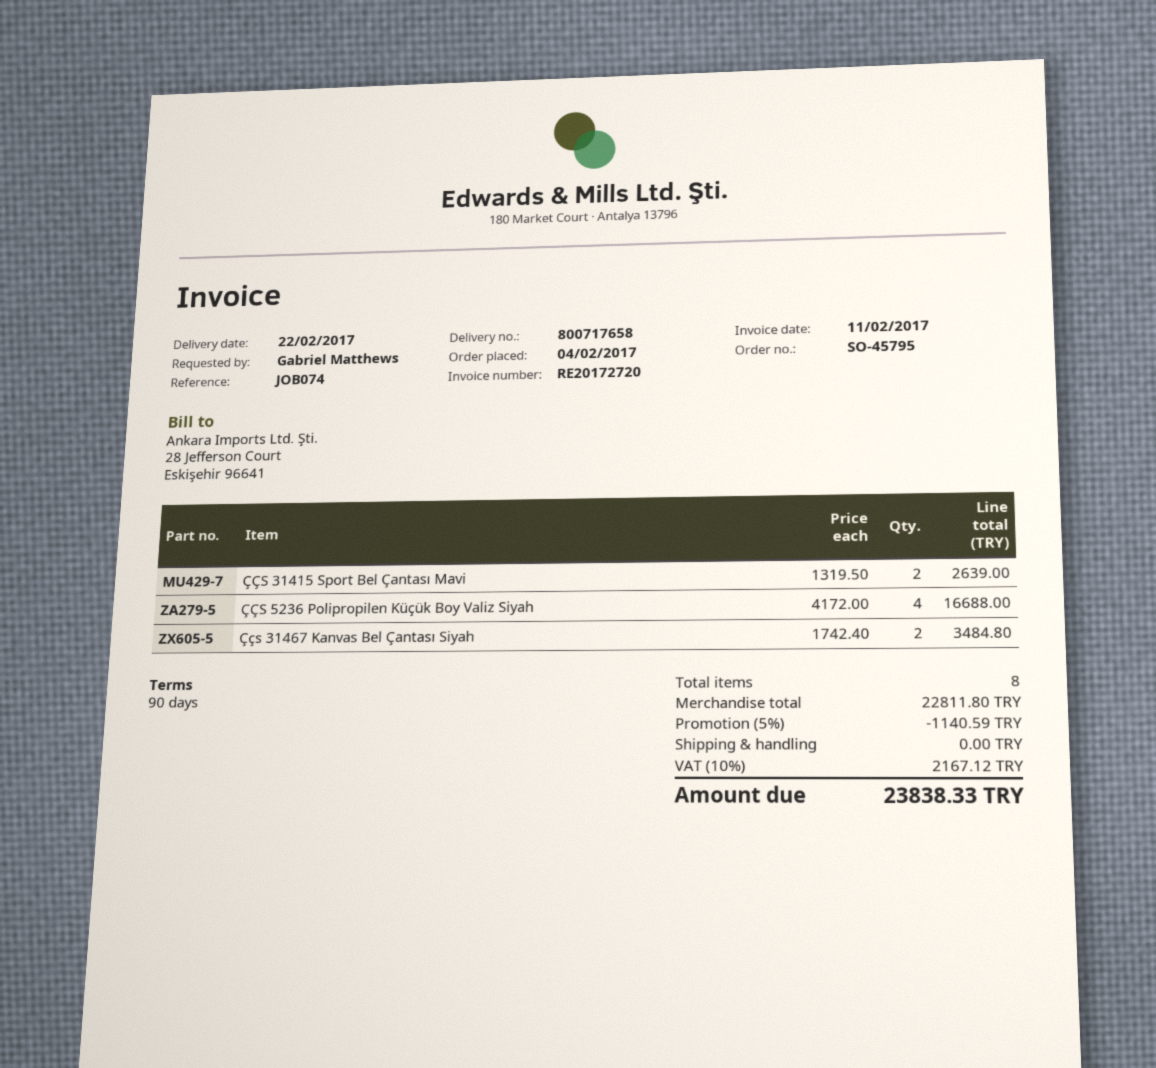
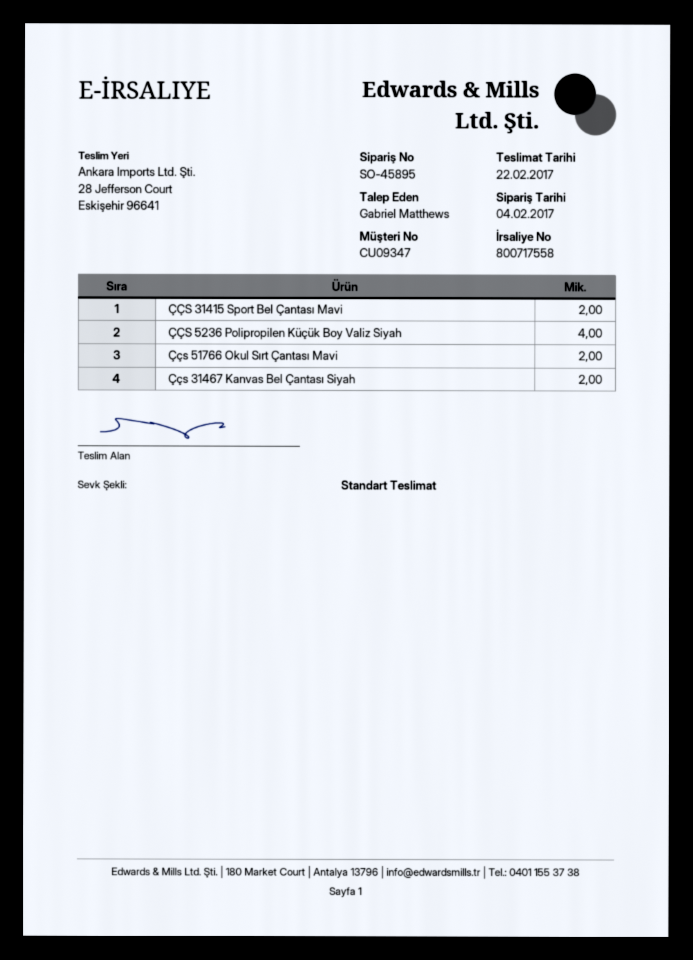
order number: SO-45795 -> SO-45895
delivery note number: 800717658 -> 800717558
Ççs 51766 Okul Sırt Çantası Mavi: none -> 2

